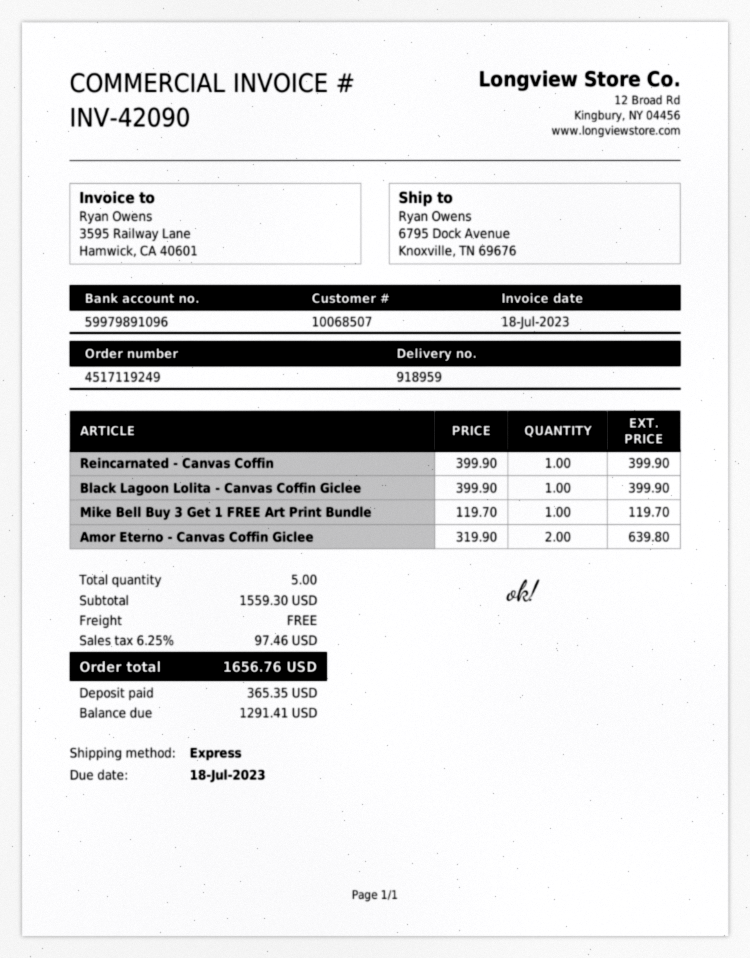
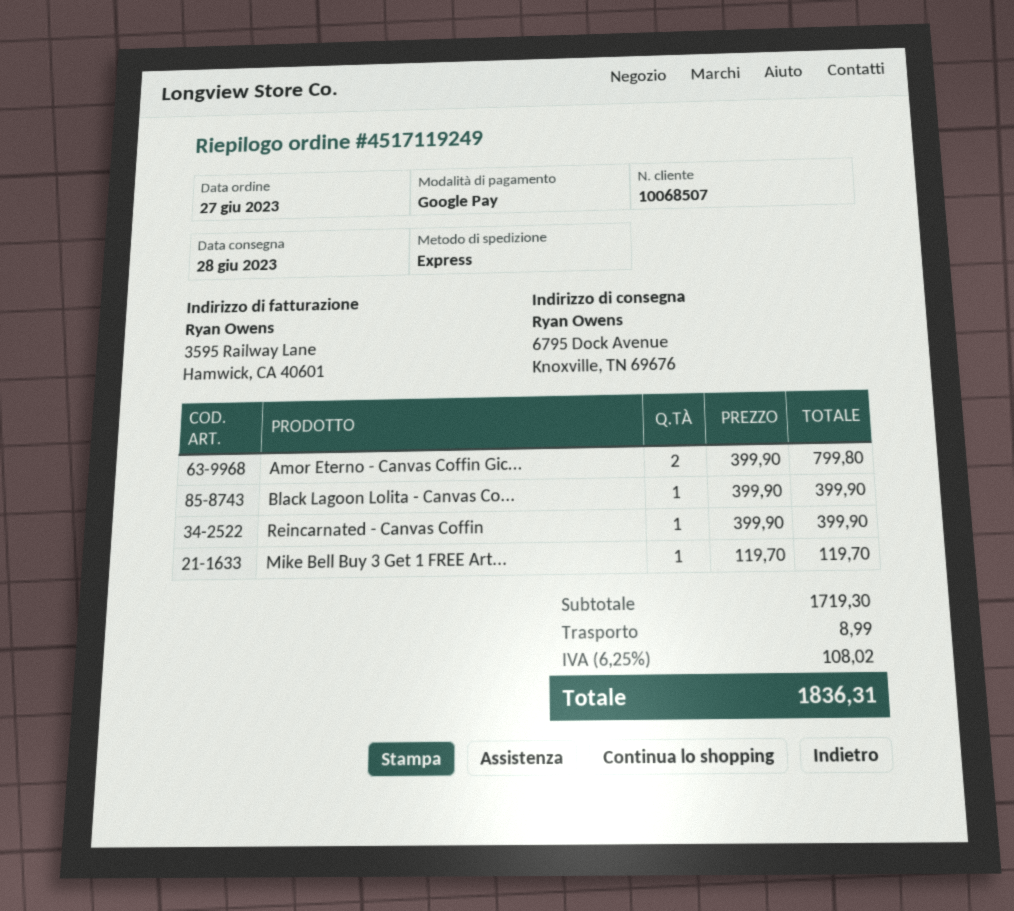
Amor Eterno - Canvas Coffin Giclee: 2 x 319.90 = 639.80 -> 2 x 399.90 = 799.80
subtotal: 1559.30 -> 1719.30
shipping: 0.00 -> 8.99
tax: 6.25% = 97.46 -> 6.25% = 108.02
total: 1656.76 -> 1836.31

